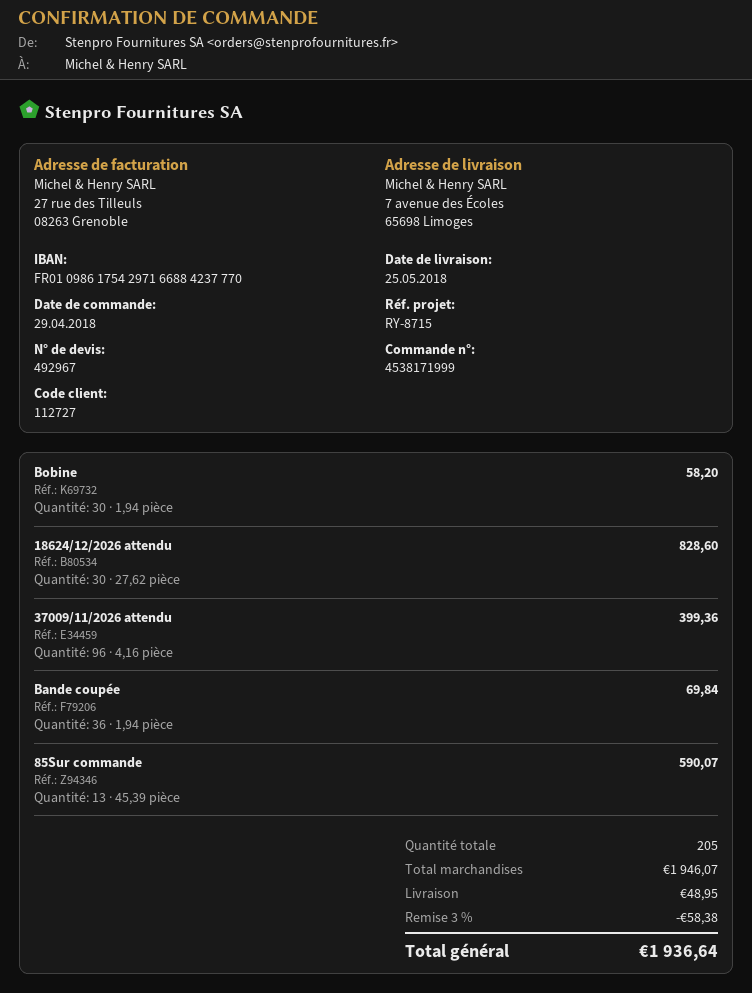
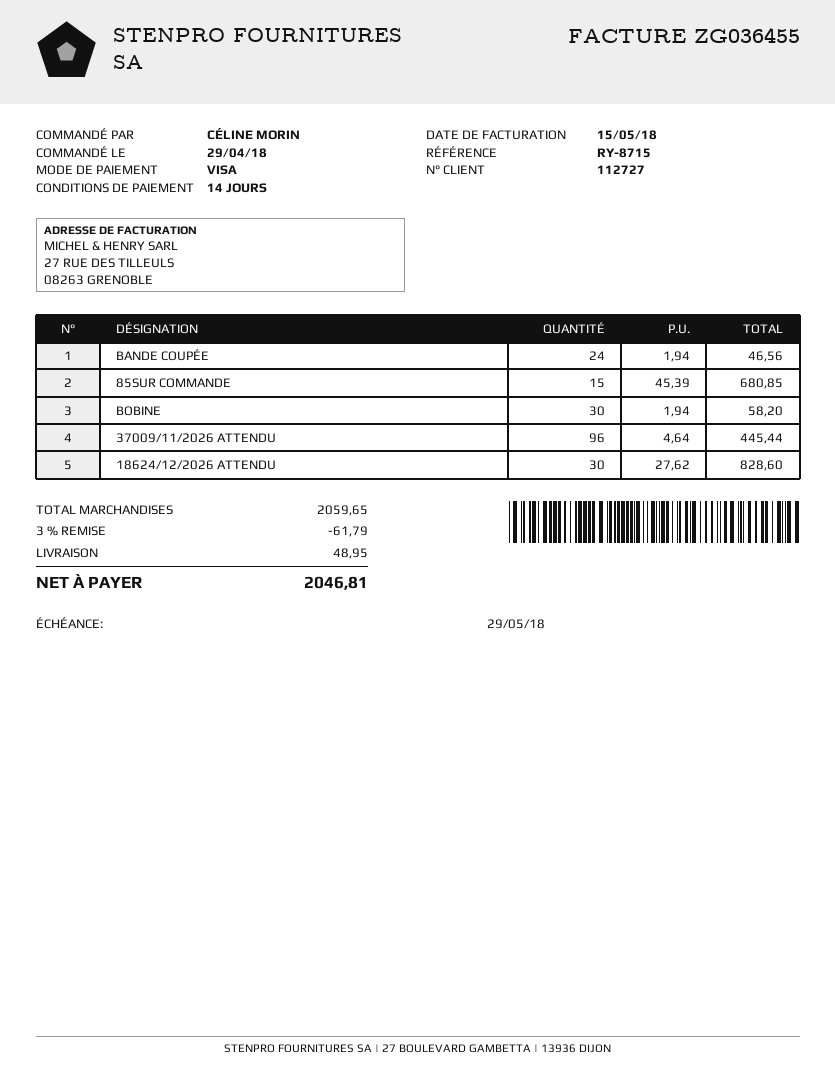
37009/11/2026 attendu: 96 x 4.16 = 399.36 -> 96 x 4.64 = 445.44
Bande coupée: 36 x 1.94 = 69.84 -> 24 x 1.94 = 46.56
85Sur commande: 13 x 45.39 = 590.07 -> 15 x 45.39 = 680.85
subtotal: 1946.07 -> 2059.65
discount: 3% = 58.38 -> 3% = 61.79
total: 1936.64 -> 2046.81

